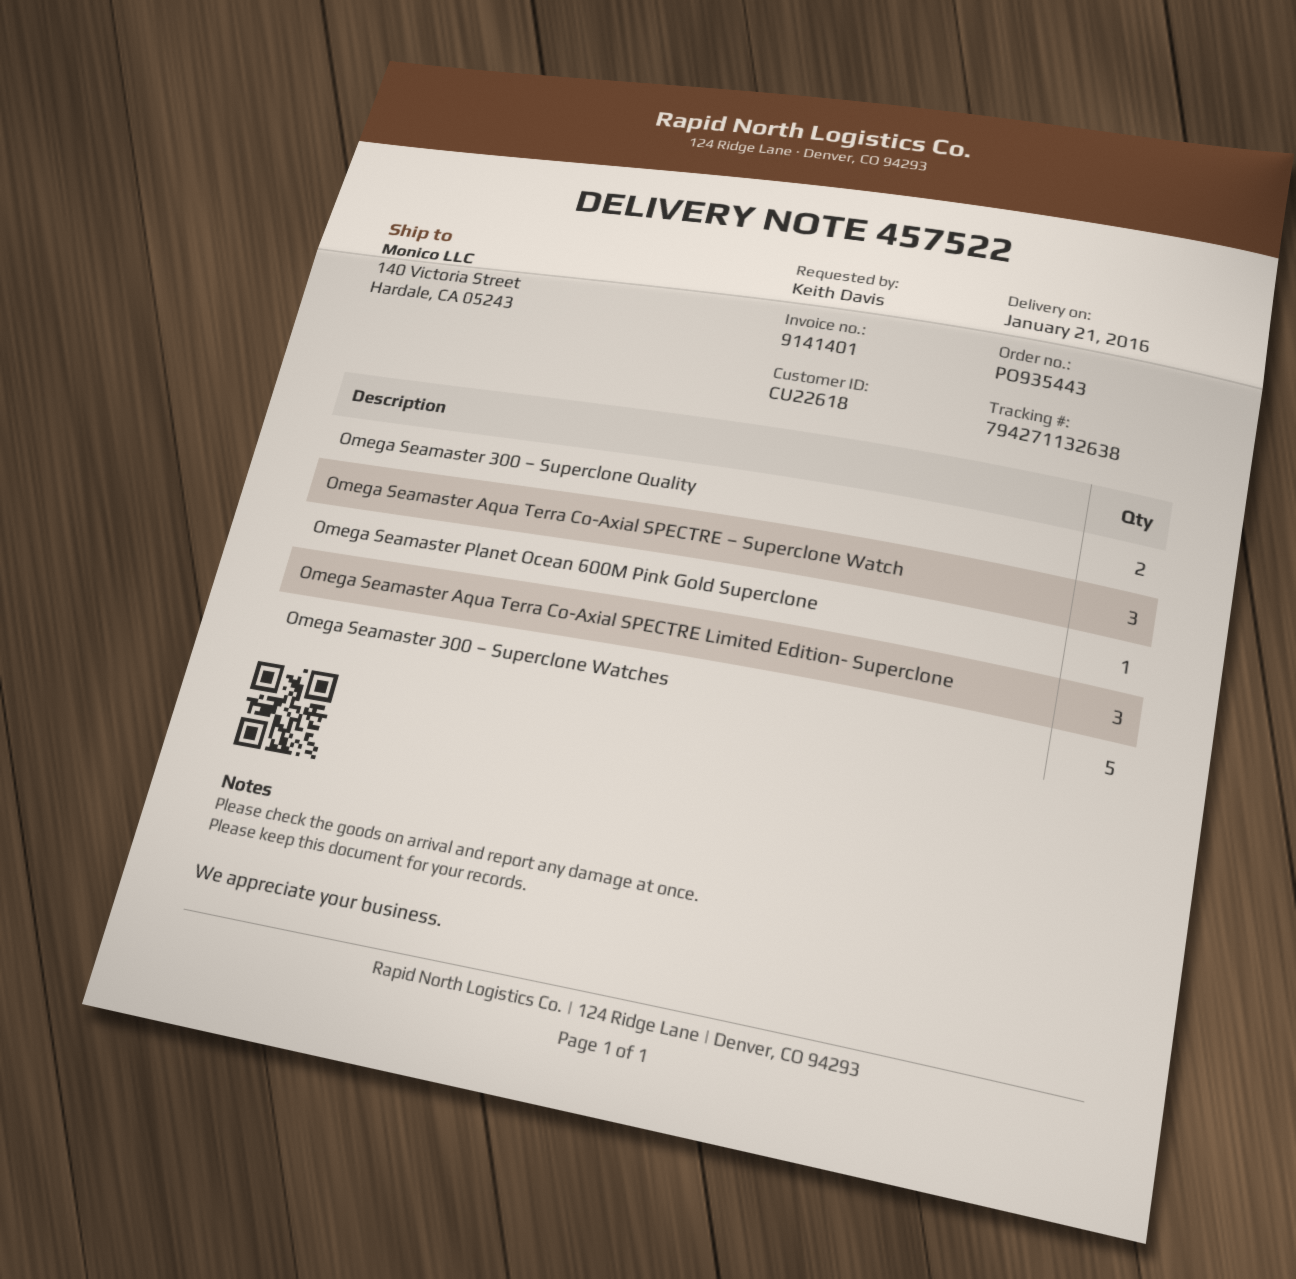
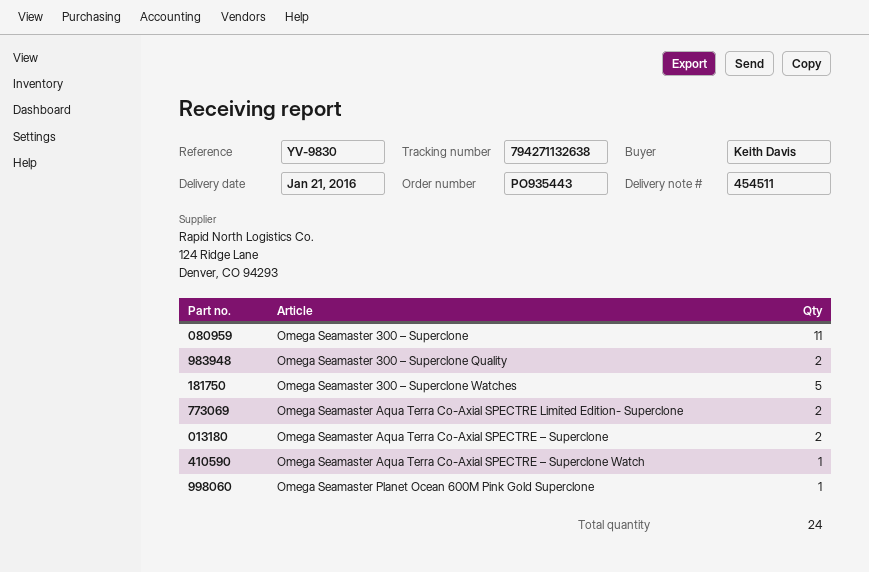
delivery note number: 457522 -> 454511
Omega Seamaster Aqua Terra Co-Axial SPECTRE – Superclone Watch: 3 -> 1
Omega Seamaster Aqua Terra Co-Axial SPECTRE Limited Edition- Superclone: 3 -> 2
Omega Seamaster 300 – Superclone: none -> 11
Omega Seamaster Aqua Terra Co-Axial SPECTRE – Superclone: none -> 2

